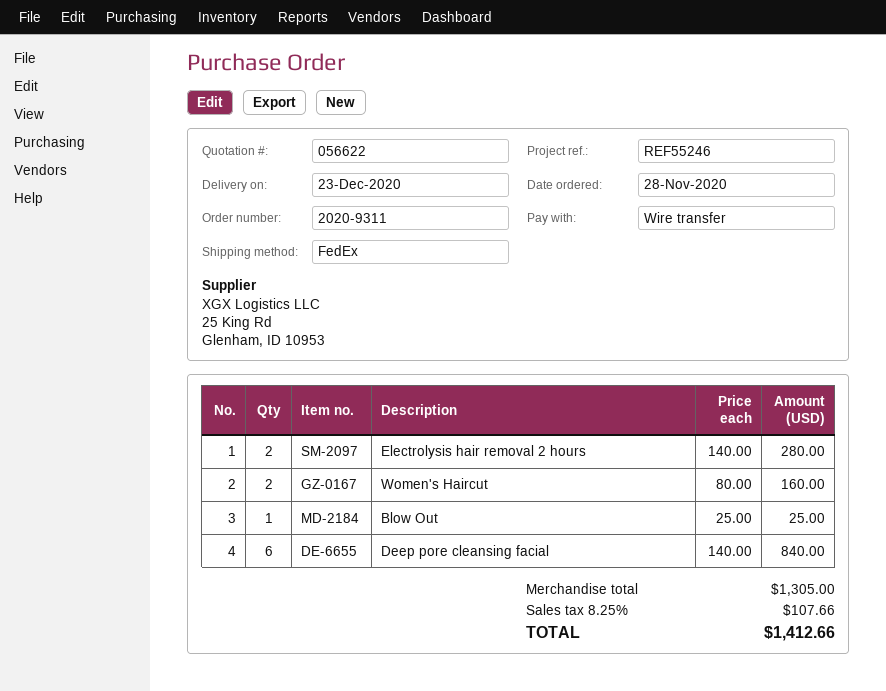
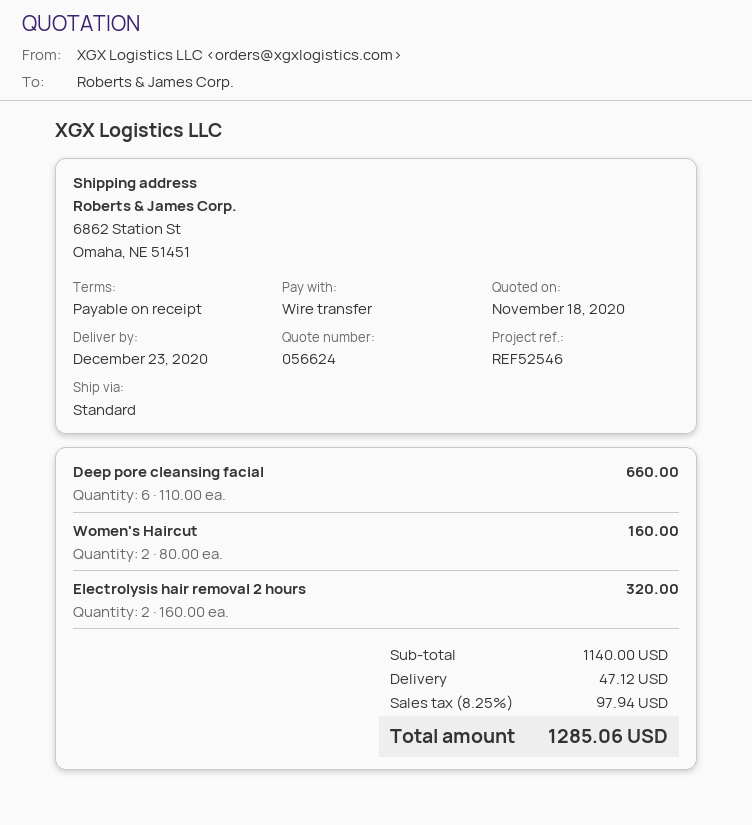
quote number: 056622 -> 056624
reference: REF55246 -> REF52546
shipping method: FedEx -> standard
Electrolysis hair removal 2 hours: 2 x 140.00 = 280.00 -> 2 x 160.00 = 320.00
Blow Out: 1 x 25.00 = 25.00 -> none
Deep pore cleansing facial: 6 x 140.00 = 840.00 -> 6 x 110.00 = 660.00
subtotal: 1305.00 -> 1140.00
shipping: none -> 47.12
tax: 8.25% = 107.66 -> 8.25% = 97.94
total: 1412.66 -> 1285.06

